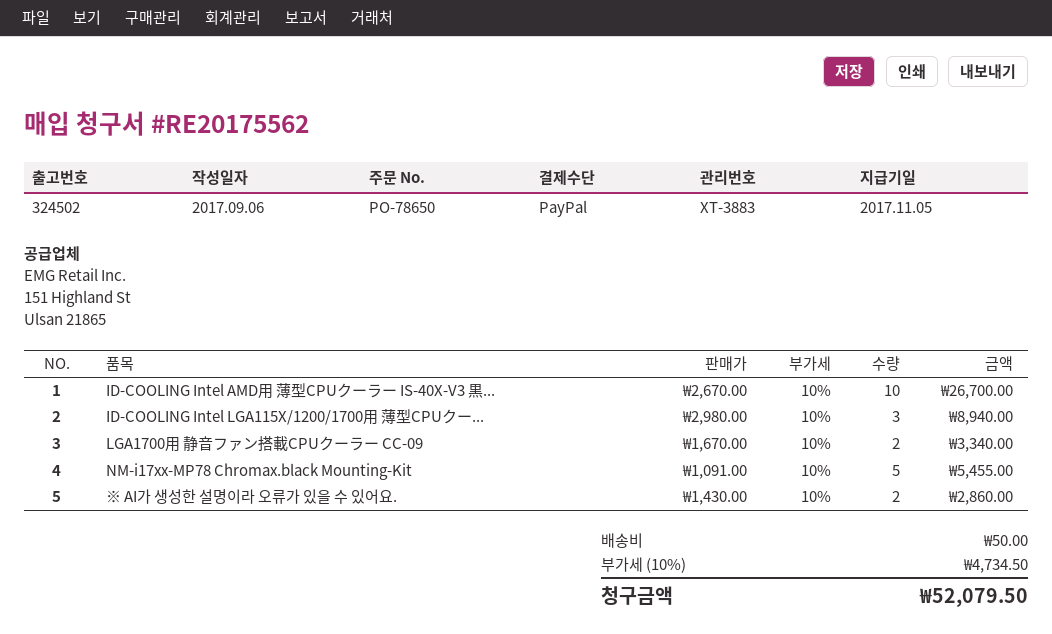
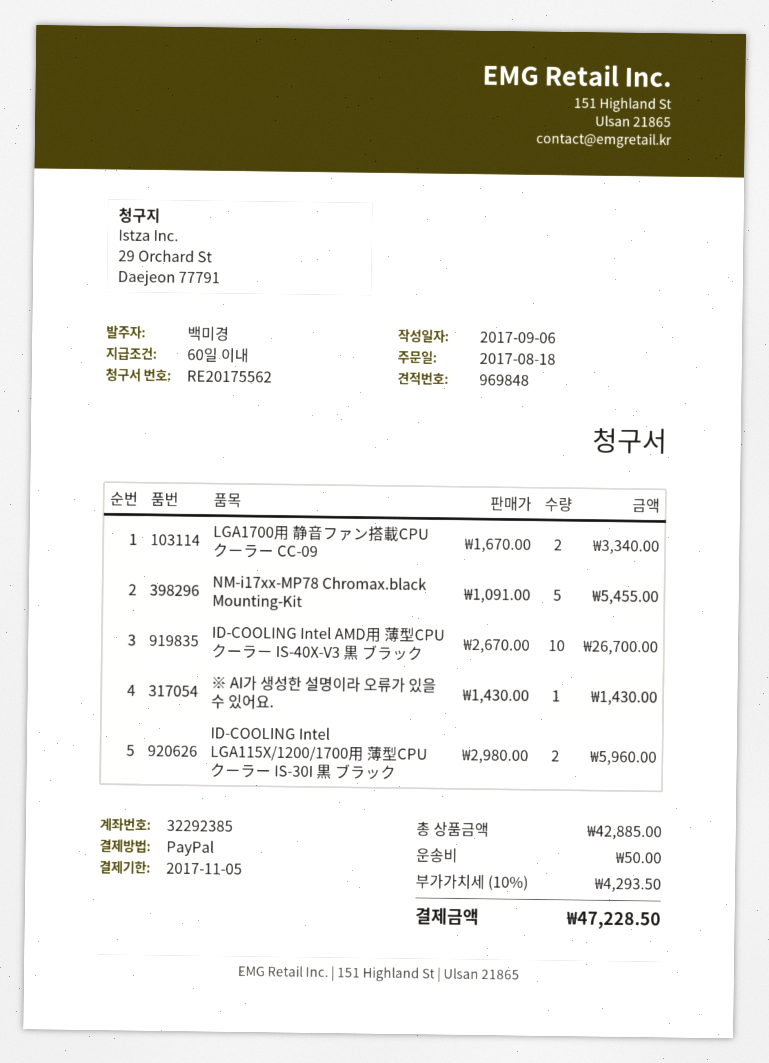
ID-COOLING Intel LGA115X/1200/1700用 薄型CPUクー...: 3 x 2980.00 = 8940.00 -> 2 x 2980.00 = 5960.00
※ AI가 생성한 설명이라 오류가 있을 수 있어요.: 2 x 1430.00 = 2860.00 -> 1 x 1430.00 = 1430.00
tax: 10% = 4734.50 -> 10% = 4293.50
total: 52079.50 -> 47228.50

